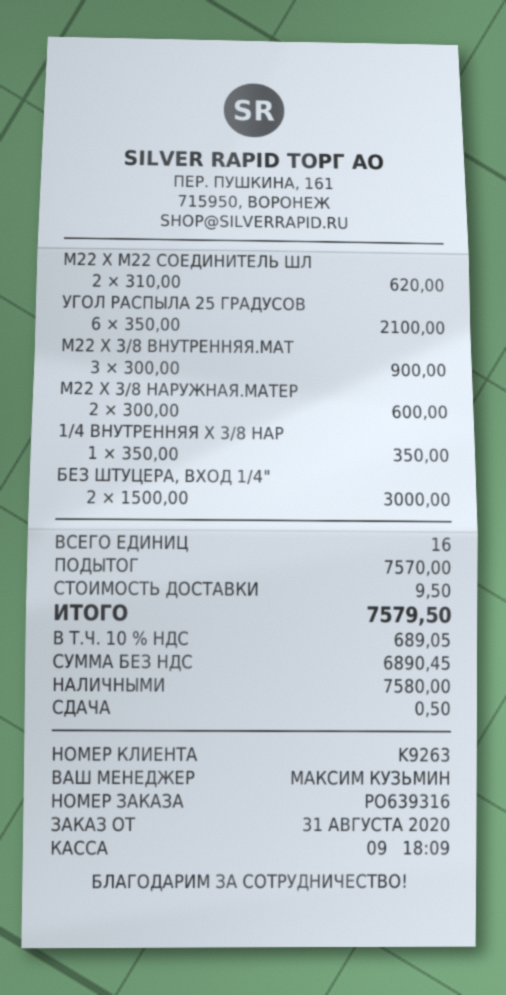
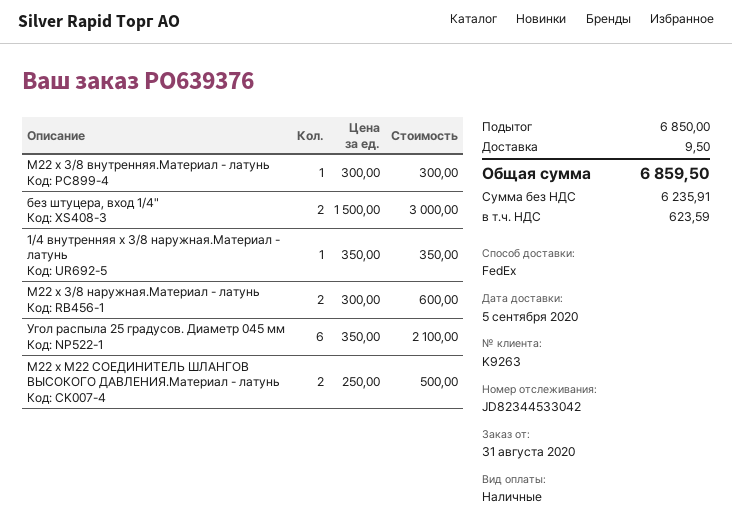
order number: PO639316 -> PO639376
М22 Х М22 СОЕДИНИТЕЛЬ ШЛ: 2 x 310.00 = 620.00 -> 2 x 250.00 = 500.00
М22 Х 3/8 ВНУТРЕННЯЯ.МАТ: 3 x 300.00 = 900.00 -> 1 x 300.00 = 300.00
subtotal: 7570.00 -> 6850.00
net: 6890.45 -> 6235.91
tax: 689.05 -> 623.59
total: 7579.50 -> 6859.50

